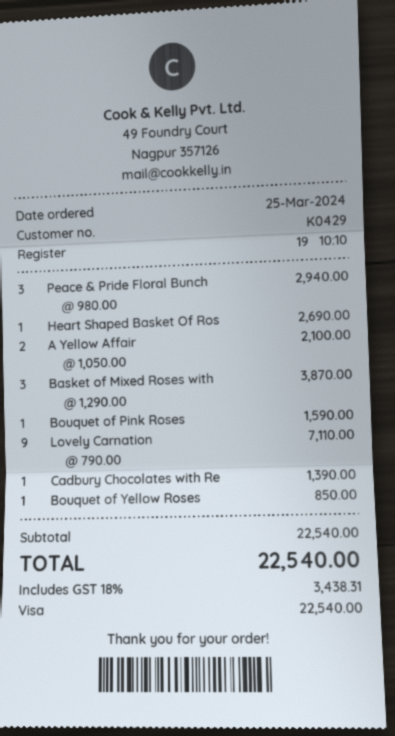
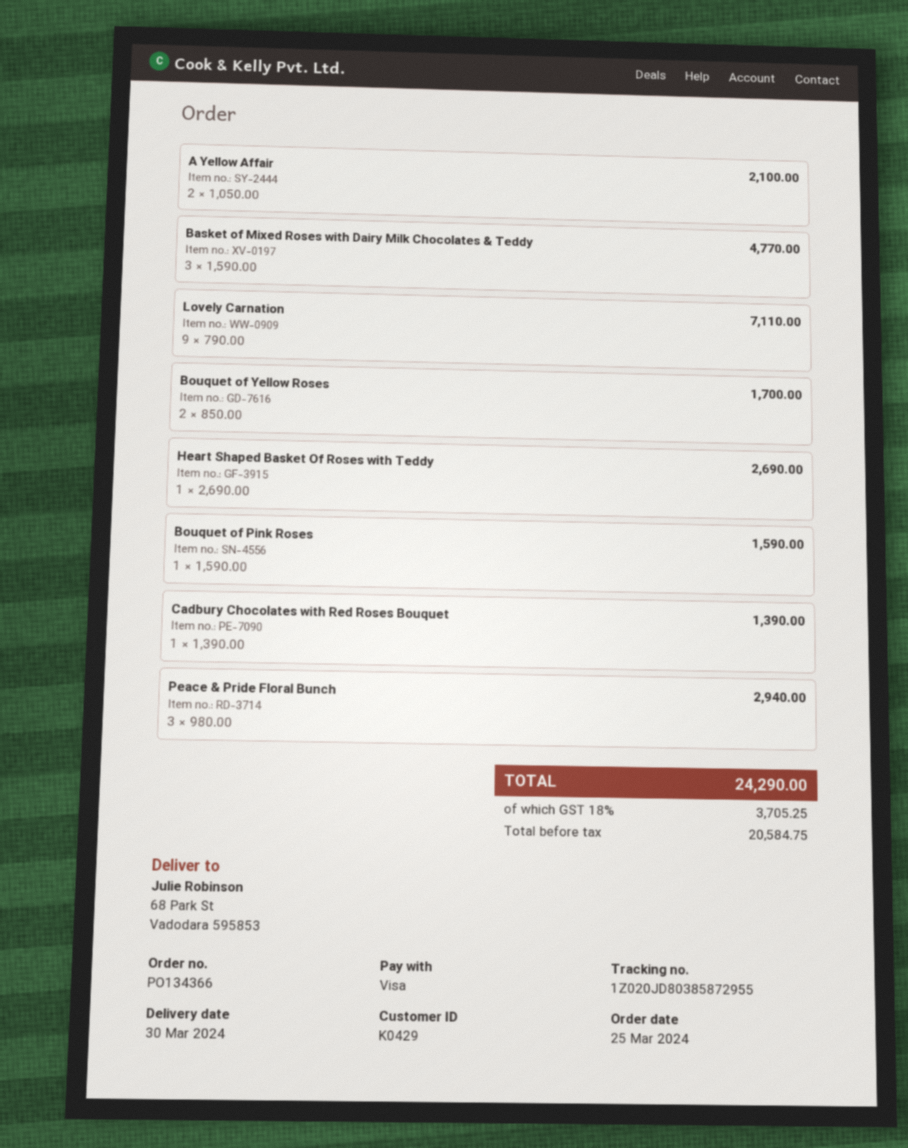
Basket of Mixed Roses with: 3 x 1290.00 = 3870.00 -> 3 x 1590.00 = 4770.00
Bouquet of Yellow Roses: 1 x 850.00 = 850.00 -> 2 x 850.00 = 1700.00
tax: 18% = 3438.31 -> 18% = 3705.25
total: 22540.00 -> 24290.00

